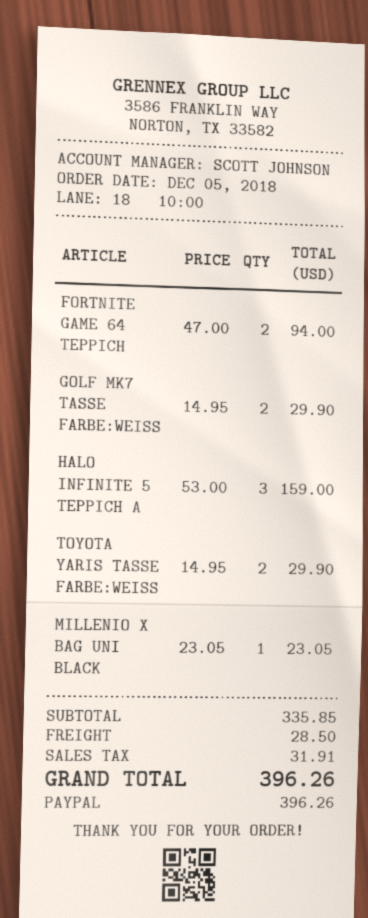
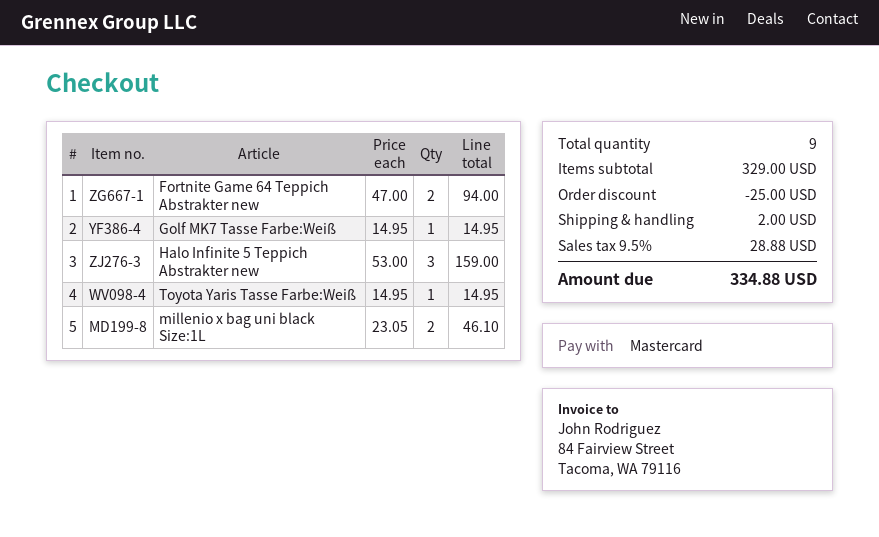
payment method: PayPal -> Mastercard
GOLF MK7 TASSE FARBE:WEISS: 2 x 14.95 = 29.90 -> 1 x 14.95 = 14.95
TOYOTA YARIS TASSE FARBE:WEISS: 2 x 14.95 = 29.90 -> 1 x 14.95 = 14.95
MILLENIO X BAG UNI BLACK: 1 x 23.05 = 23.05 -> 2 x 23.05 = 46.10
subtotal: 335.85 -> 329.00
discount: none -> 25.00
shipping: 28.50 -> 2.00
tax: 31.91 -> 28.88
total: 396.26 -> 334.88

